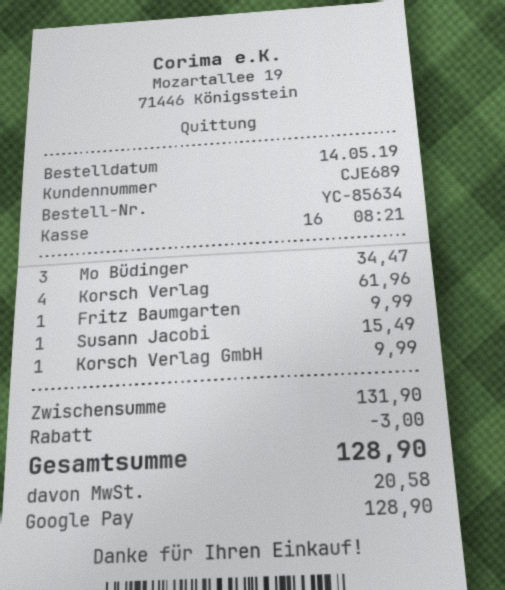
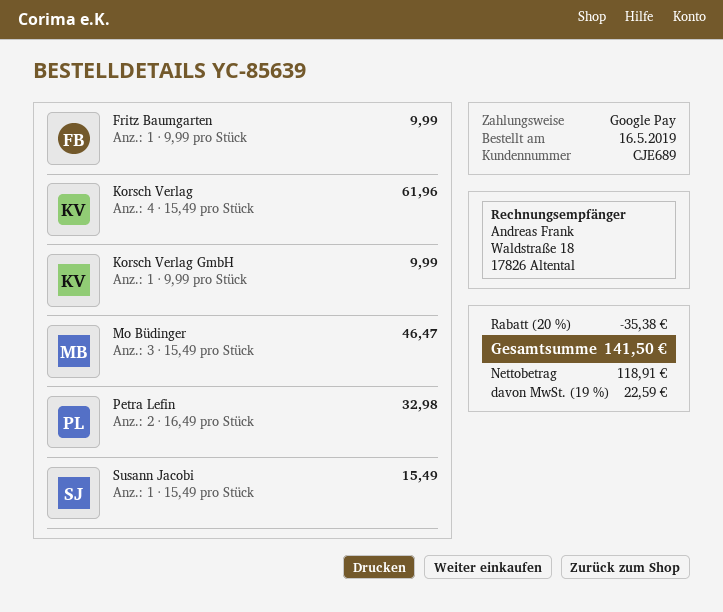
order number: YC-85634 -> YC-85639
order date: 2019-05-14 -> 2019-05-16
Mo Büdinger: 3 for 34.47 -> 3 for 46.47
Petra Lefin: none -> 2 for 32.98
discount: 3.00 -> 35.38
tax: 20.58 -> 22.59
total: 128.90 -> 141.50

